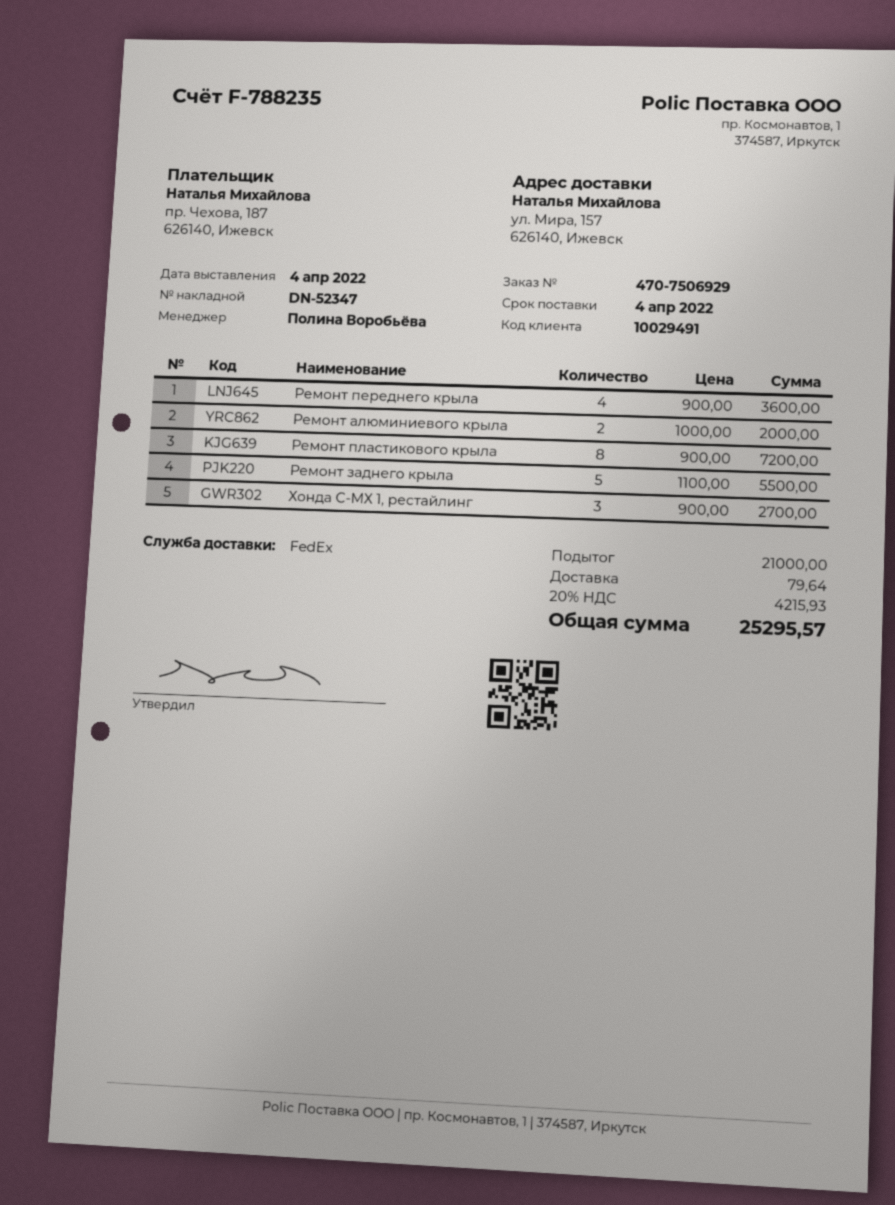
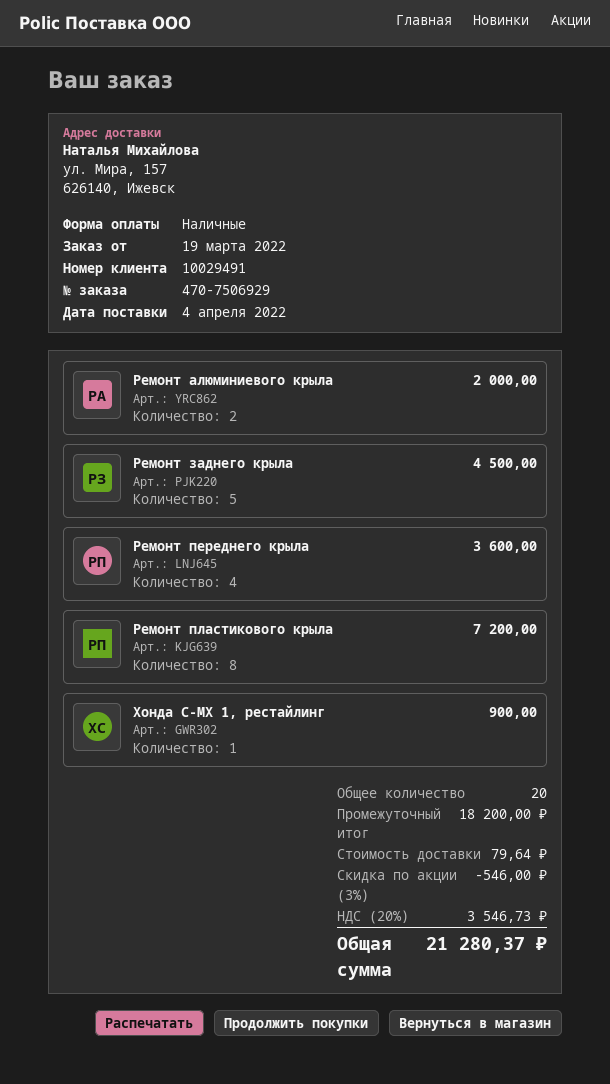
Ремонт заднего крыла: 5 for 5500.00 -> 5 for 4500.00
Хонда С-МХ 1, рестайлинг: 3 for 2700.00 -> 1 for 900.00
subtotal: 21000.00 -> 18200.00
discount: none -> 3% = 546.00
tax: 20% = 4215.93 -> 20% = 3546.73
total: 25295.57 -> 21280.37

